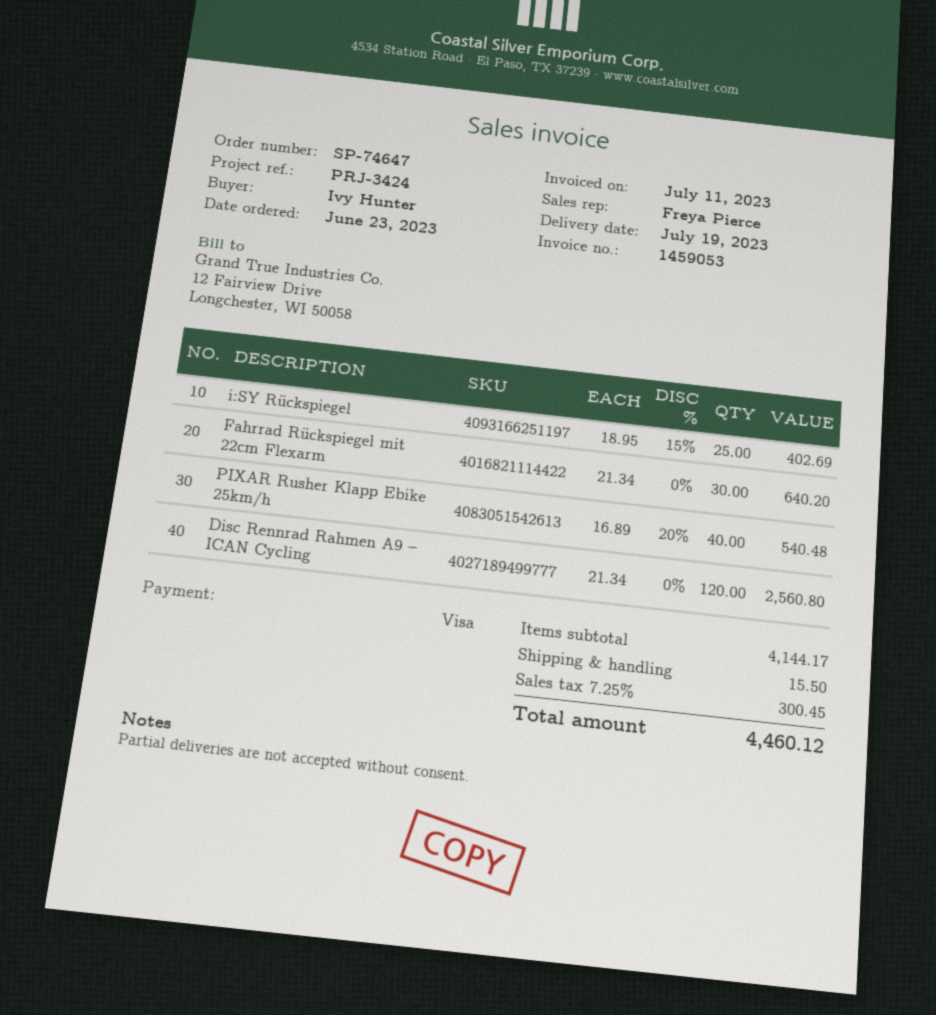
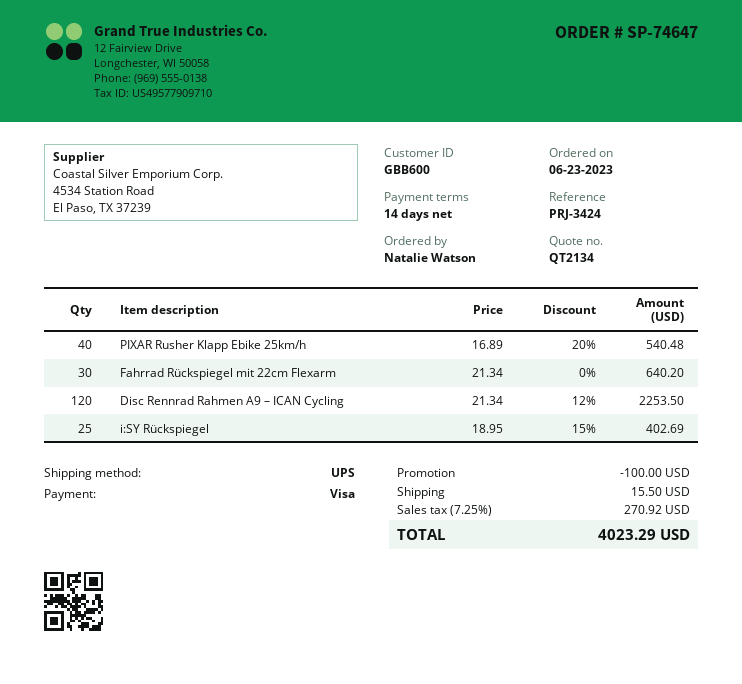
ordered by: Ivy Hunter -> Natalie Watson
Disc Rennrad Rahmen A9 – ICAN Cycling: 120 x 21.34 = 2560.80 -> 120 x 21.34 - 12% = 2253.50
discount: none -> 100.00
tax: 7.25% = 300.45 -> 7.25% = 270.92
total: 4460.12 -> 4023.29

